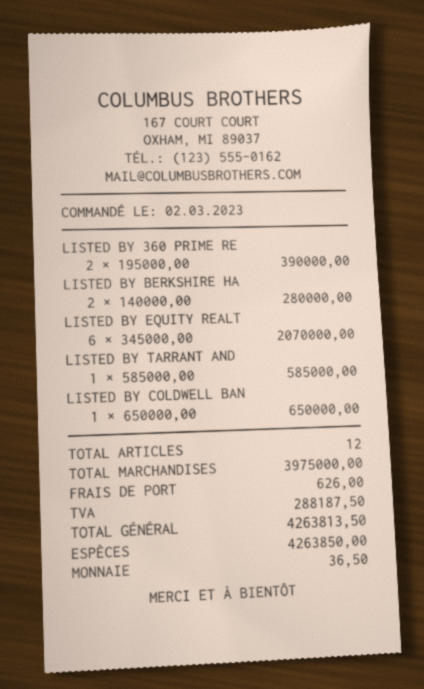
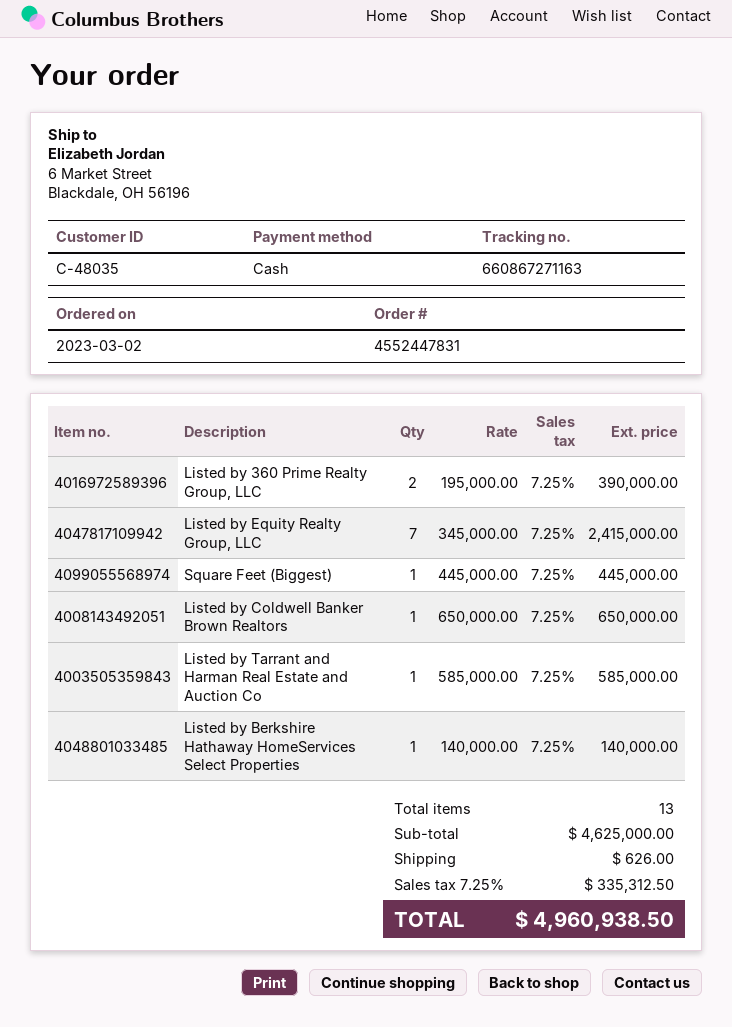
LISTED BY BERKSHIRE HA: 2 x 140000.00 = 280000.00 -> 1 x 140000.00 = 140000.00
LISTED BY EQUITY REALT: 6 x 345000.00 = 2070000.00 -> 7 x 345000.00 = 2415000.00
Square Feet (Biggest): none -> 1 x 445000.00 = 445000.00
total quantity: 12 -> 13
subtotal: 3975000.00 -> 4625000.00
tax: 288187.50 -> 335312.50
total: 4263813.50 -> 4960938.50

